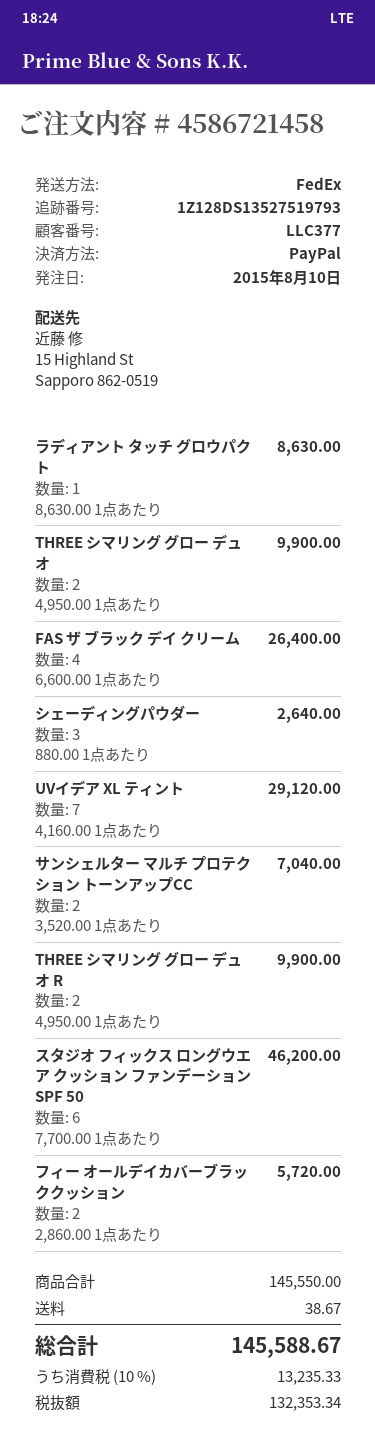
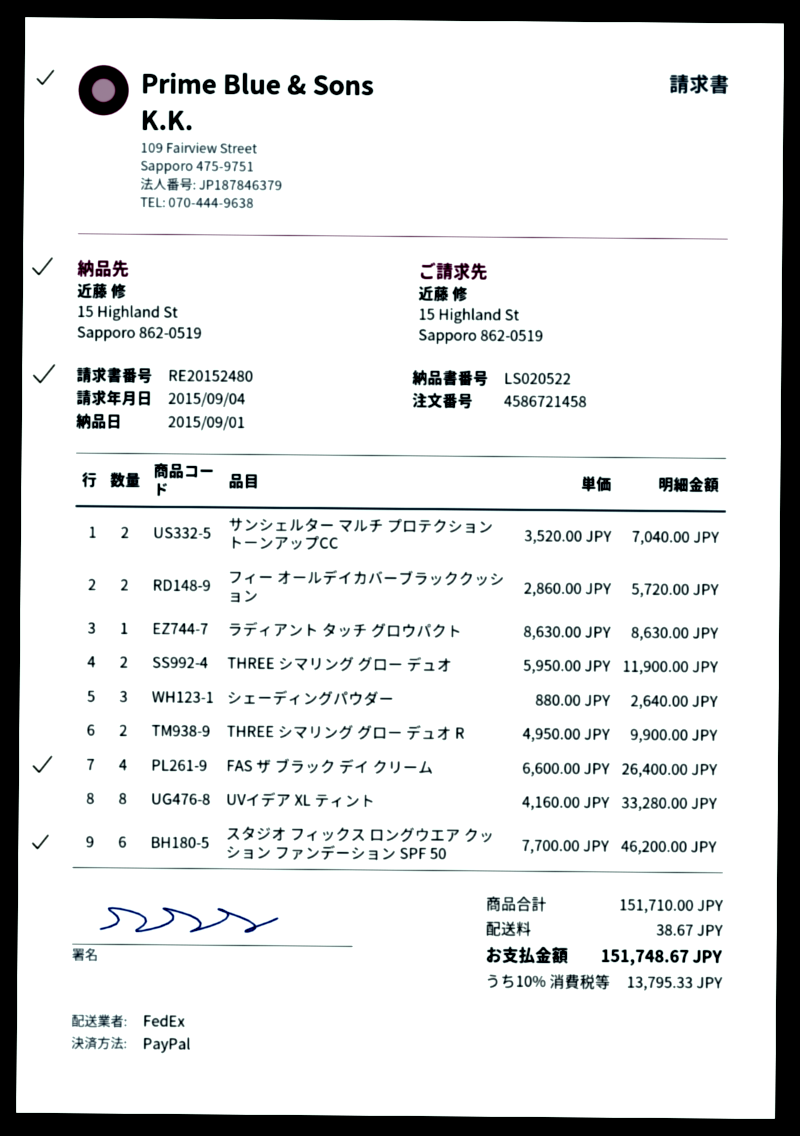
THREE シマリング グロー デュオ: 2 x 4950.00 = 9900.00 -> 2 x 5950.00 = 11900.00
UVイデア XL ティント: 7 x 4160.00 = 29120.00 -> 8 x 4160.00 = 33280.00
subtotal: 145550.00 -> 151710.00
tax: 10% = 13235.33 -> 10% = 13795.33
total: 145588.67 -> 151748.67

